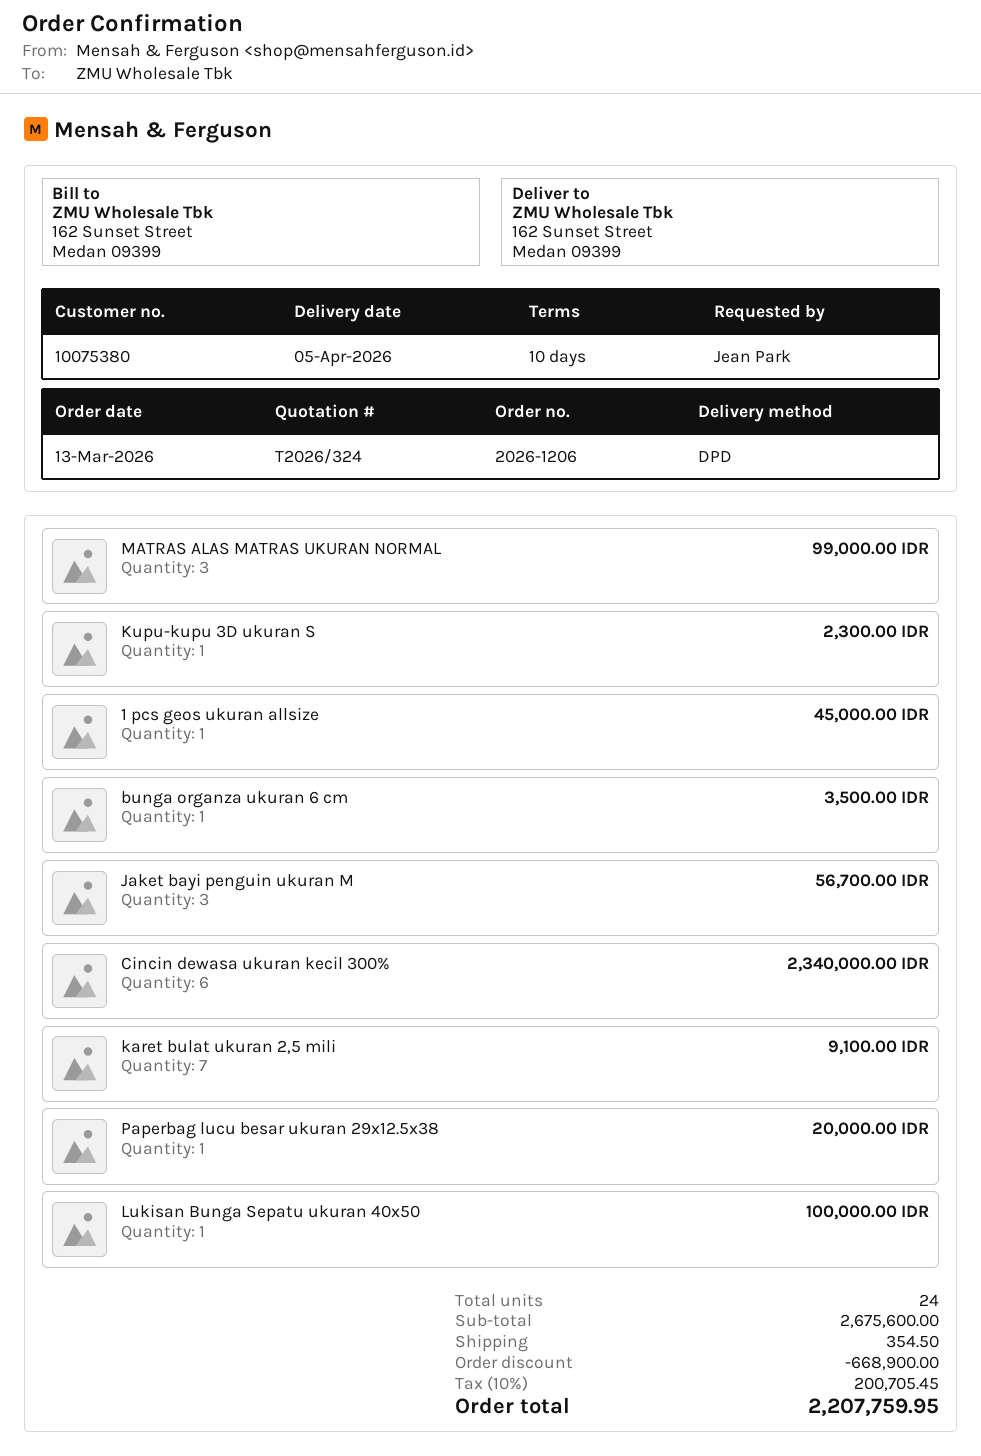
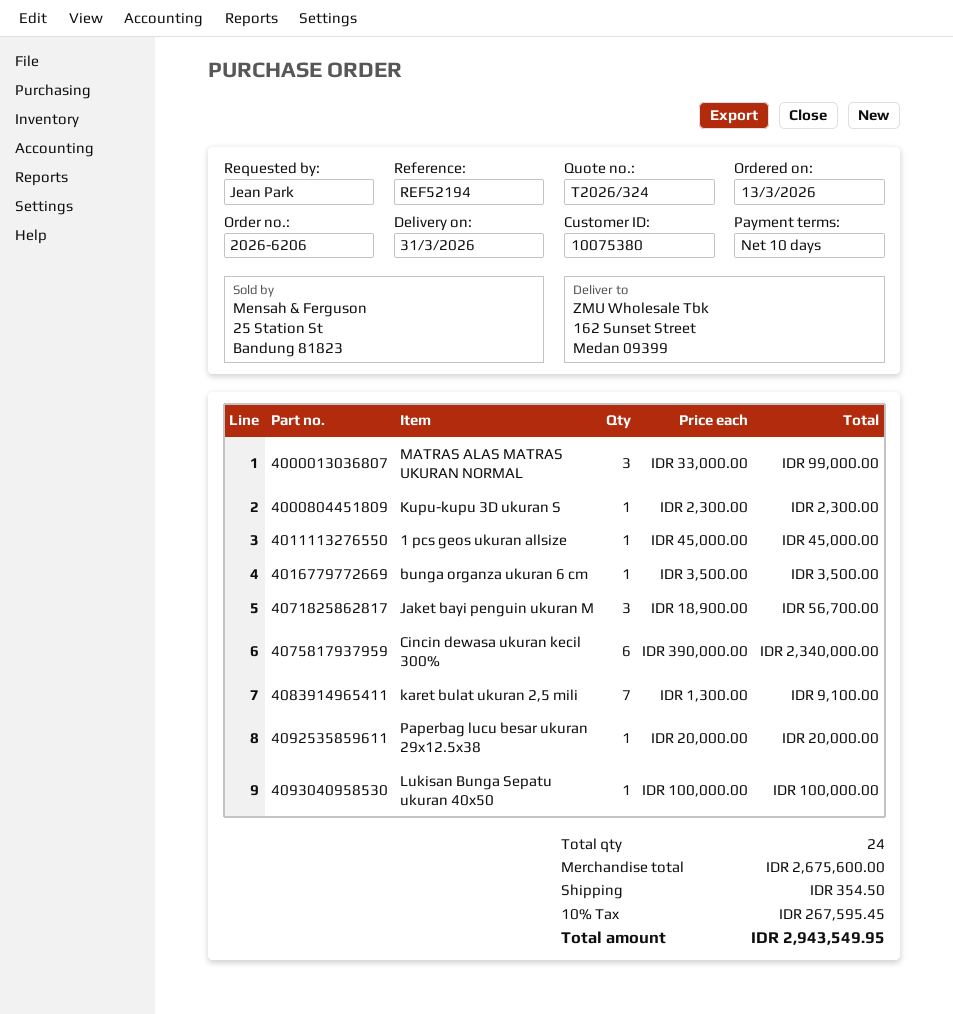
order number: 2026-1206 -> 2026-6206
delivery date: 2026-04-05 -> 2026-03-31
discount: 668900.00 -> none
tax: 10% = 200705.45 -> 10% = 267595.45
total: 2207759.95 -> 2943549.95

